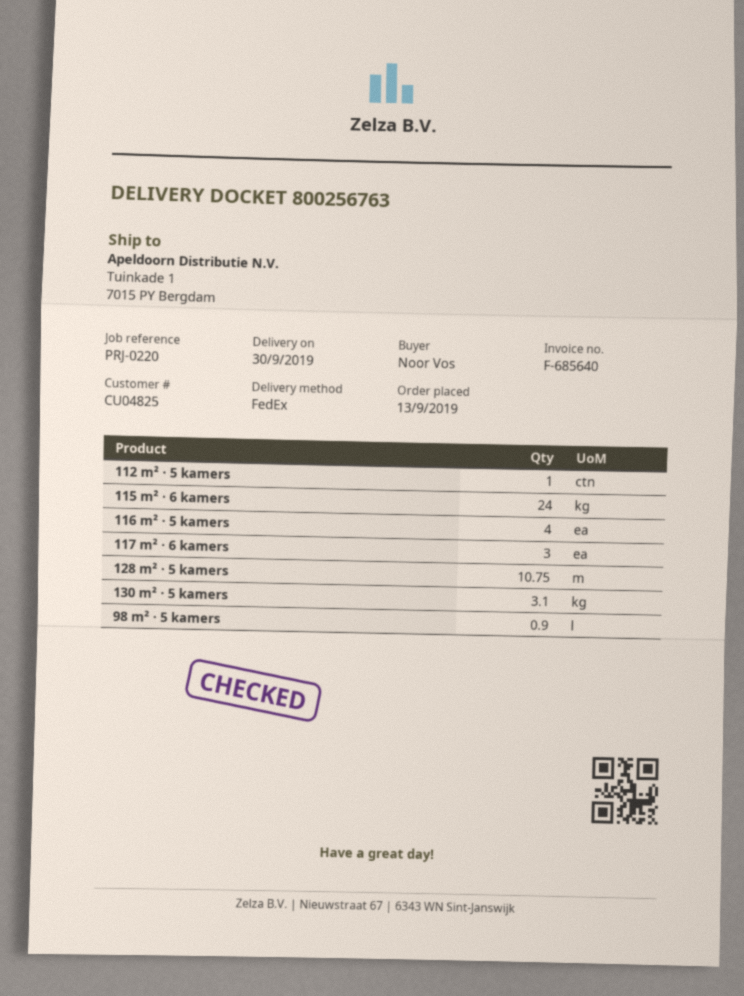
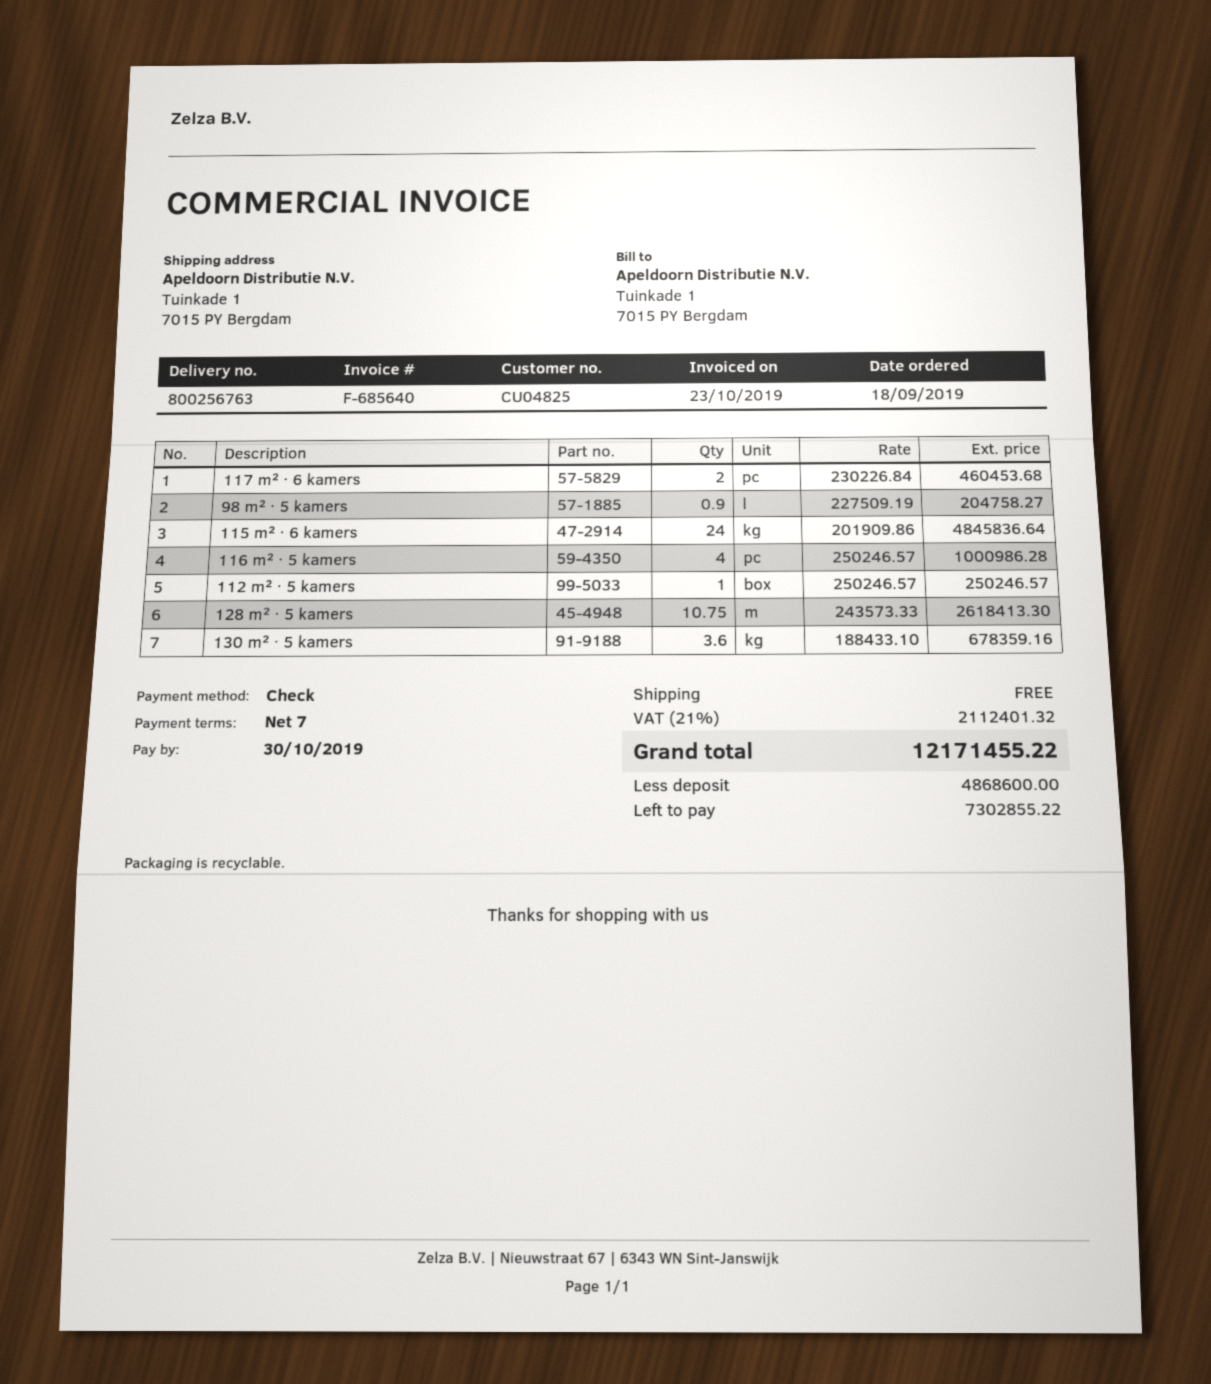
order date: 2019-09-13 -> 2019-09-18
117 m² · 6 kamers: 3 -> 2
130 m² · 5 kamers: 3.1 -> 3.6

